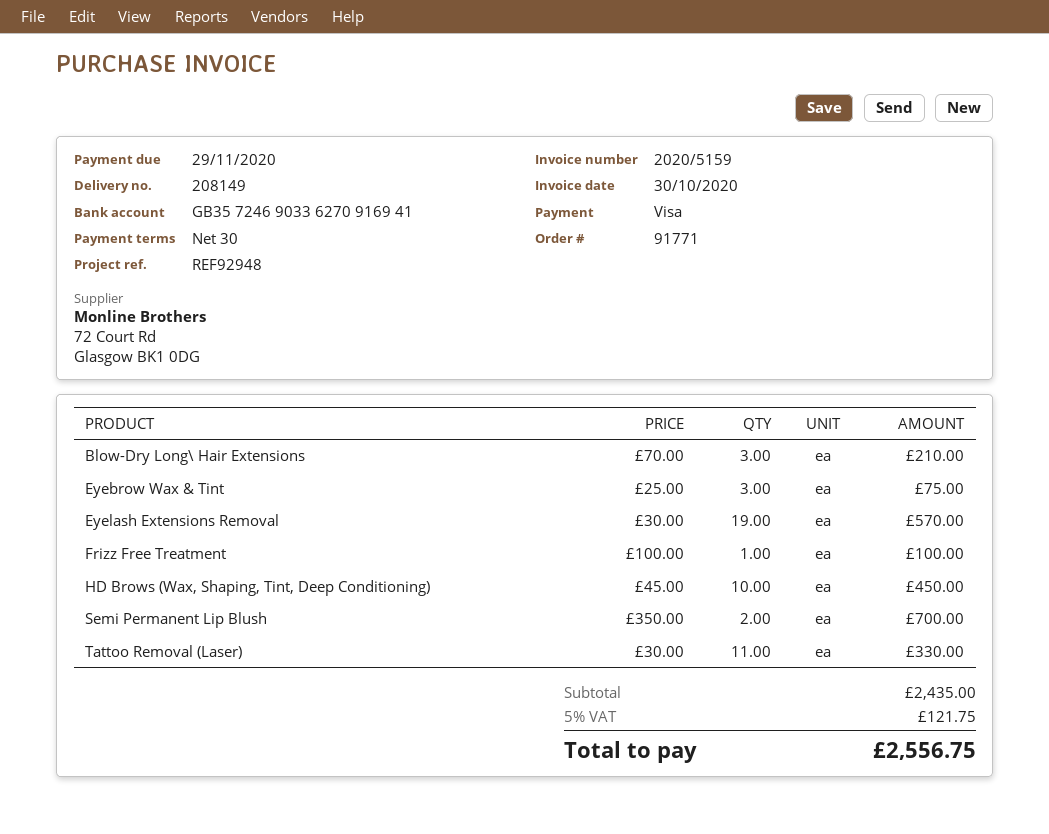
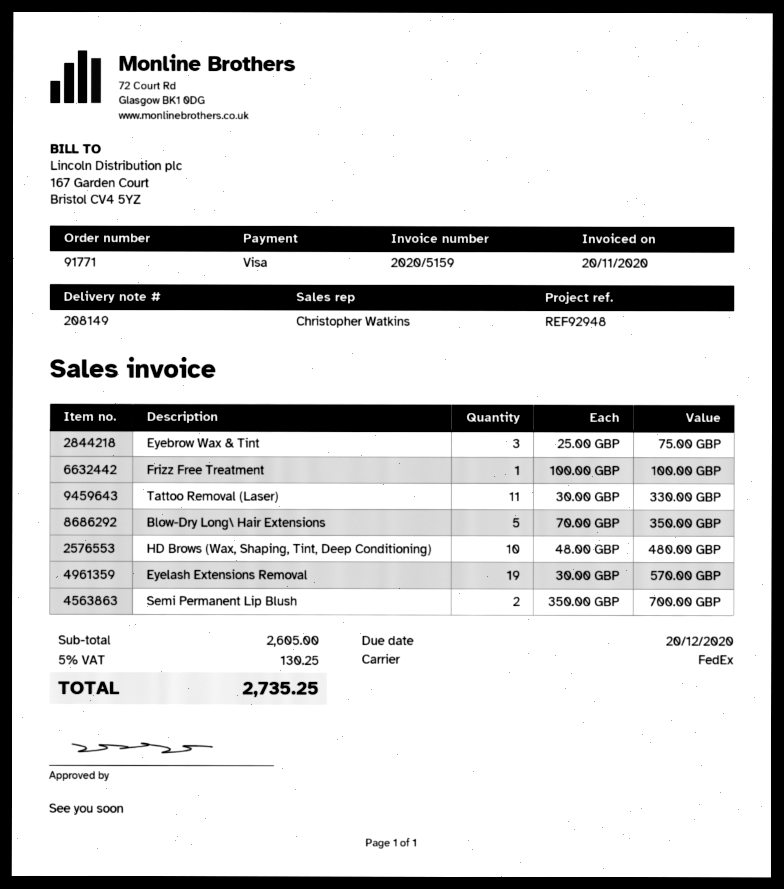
invoice date: 2020-10-30 -> 2020-11-20
due date: 2020-11-29 -> 2020-12-20
Blow-Dry Long\ Hair Extensions: 3 x 70.00 = 210.00 -> 5 x 70.00 = 350.00
HD Brows (Wax, Shaping, Tint, Deep Conditioning): 10 x 45.00 = 450.00 -> 10 x 48.00 = 480.00
subtotal: 2435.00 -> 2605.00
tax: 5% = 121.75 -> 5% = 130.25
total: 2556.75 -> 2735.25

